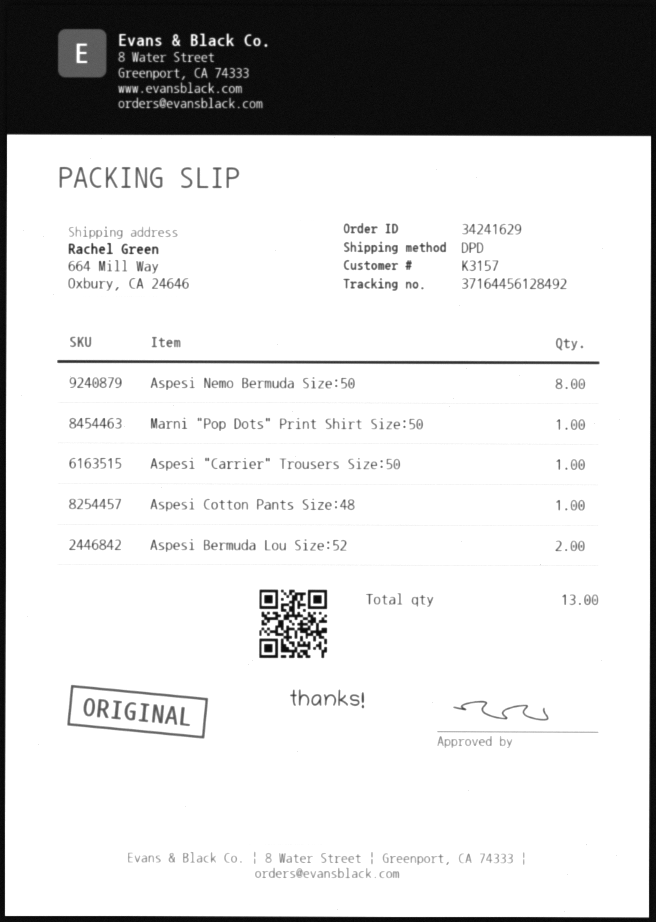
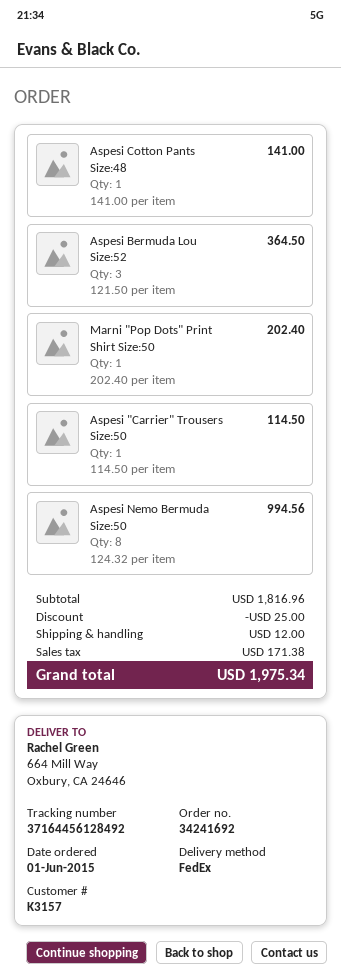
order number: 34241629 -> 34241692
shipping method: DPD -> FedEx
Aspesi Bermuda Lou Size:52: 2 -> 3

